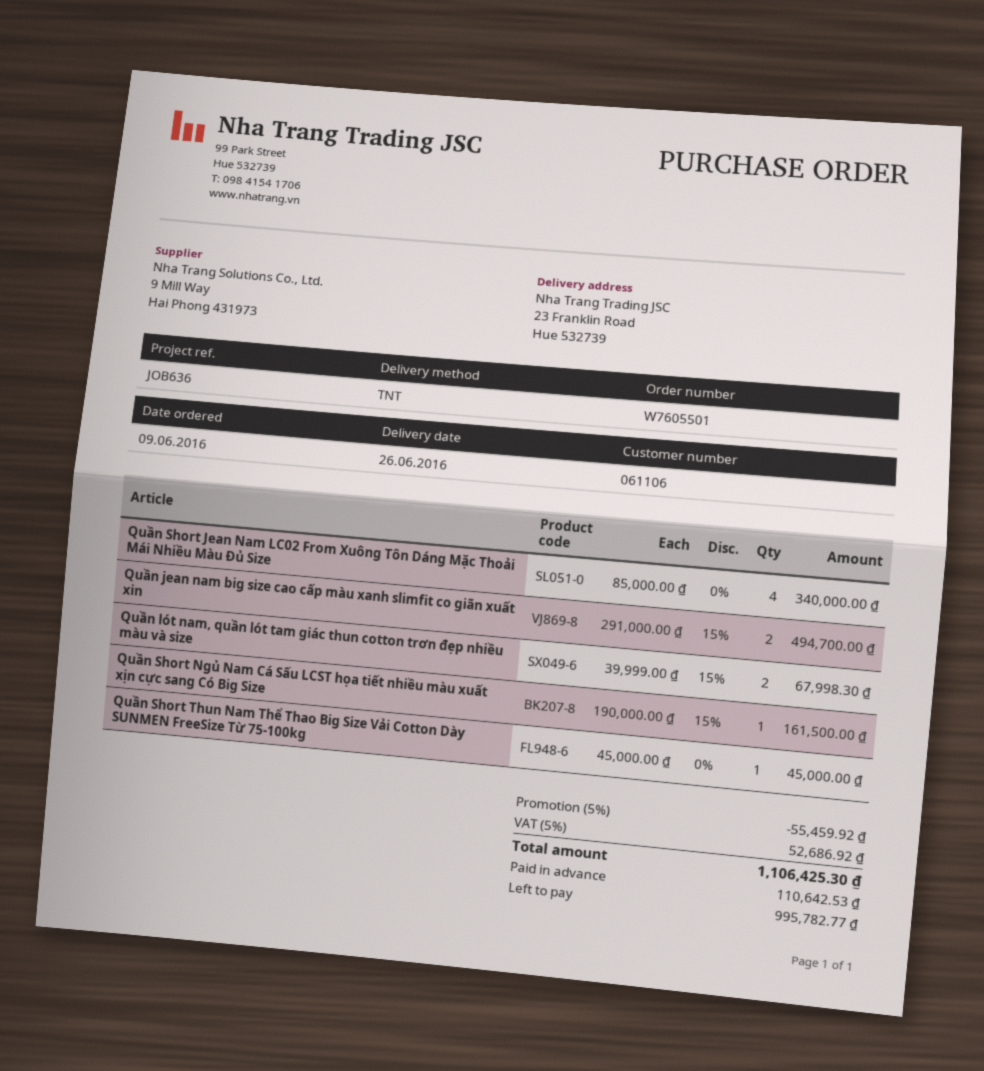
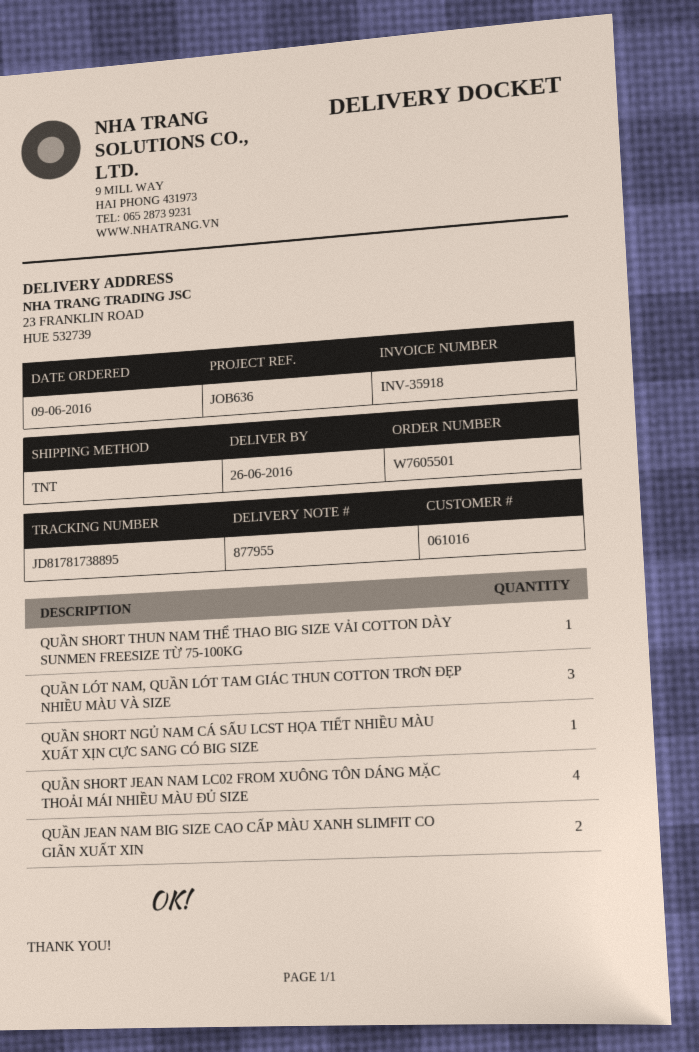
customer number: 061106 -> 061016
Quần lót nam, quần lót tam giác thun cotton trơn đẹp nhiều màu và size: 2 -> 3

